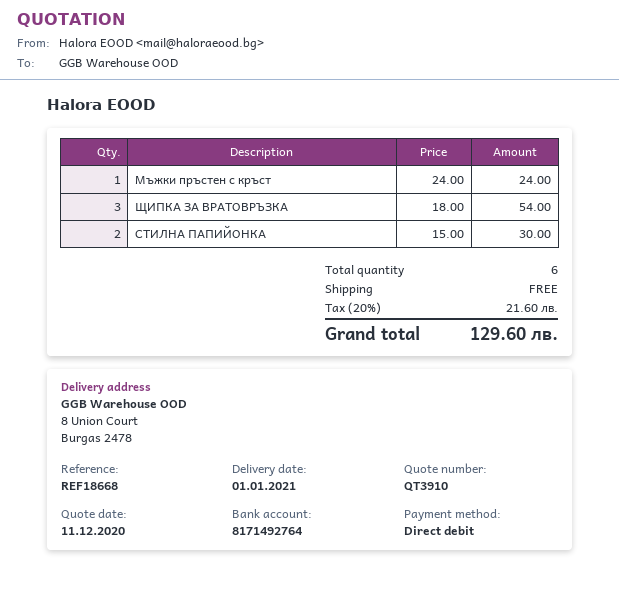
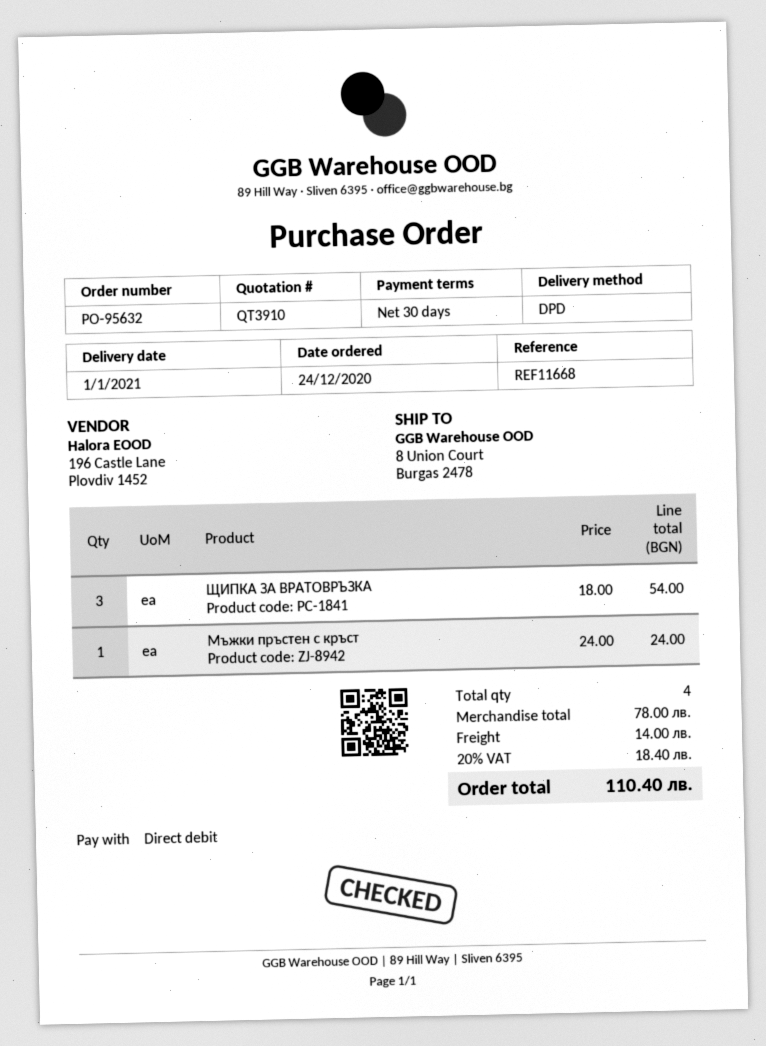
reference: REF18668 -> REF11668
СТИЛНА ПАПИЙОНКА: 2 x 15.00 = 30.00 -> none
total quantity: 6 -> 4
shipping: 0.00 -> 14.00
tax: 20% = 21.60 -> 20% = 18.40
total: 129.60 -> 110.40

